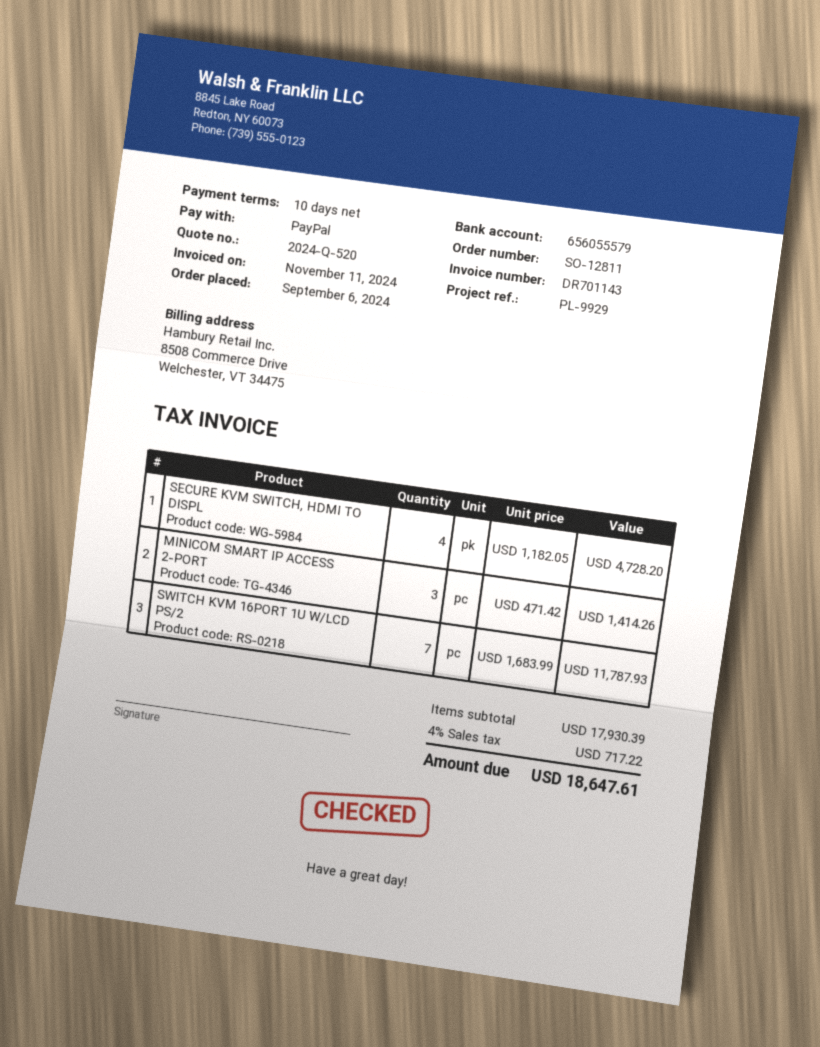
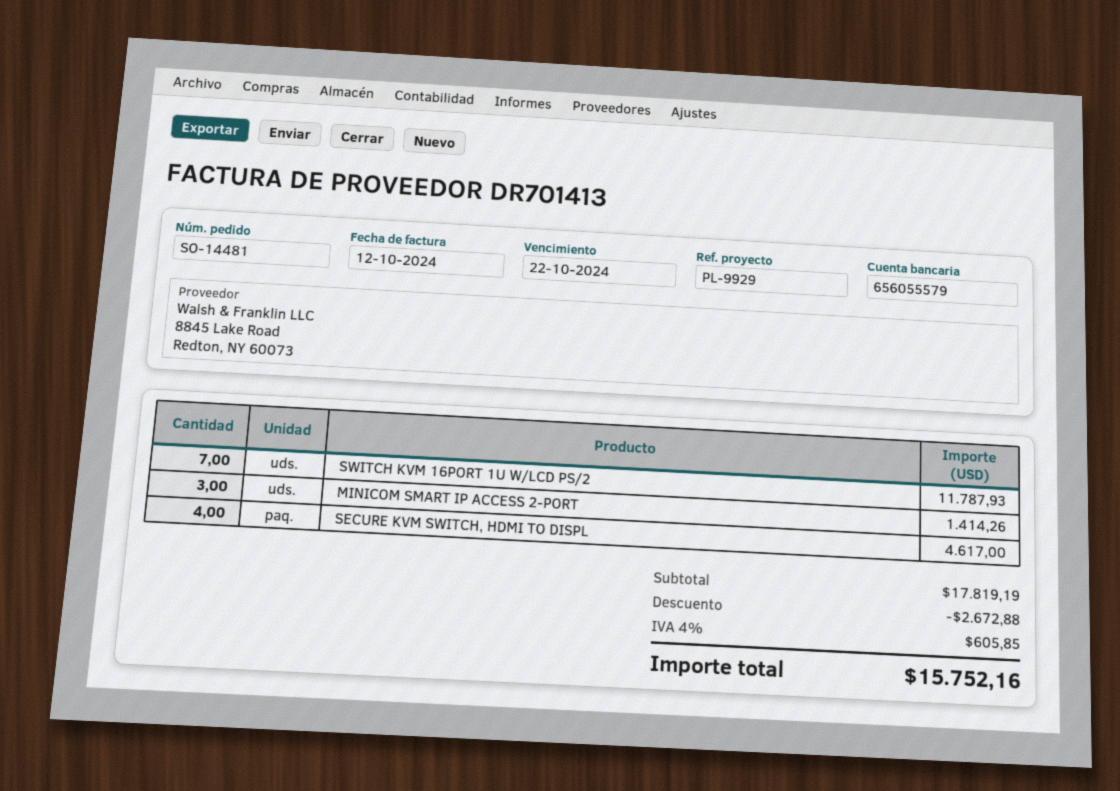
order number: SO-12811 -> SO-14481
invoice number: DR701143 -> DR701413
invoice date: 2024-11-11 -> 2024-10-12
SECURE KVM SWITCH, HDMI TO DISPL: 4 for 4728.20 -> 4 for 4617.00
subtotal: 17930.39 -> 17819.19
discount: none -> 2672.88
tax: 4% = 717.22 -> 4% = 605.85
total: 18647.61 -> 15752.16

